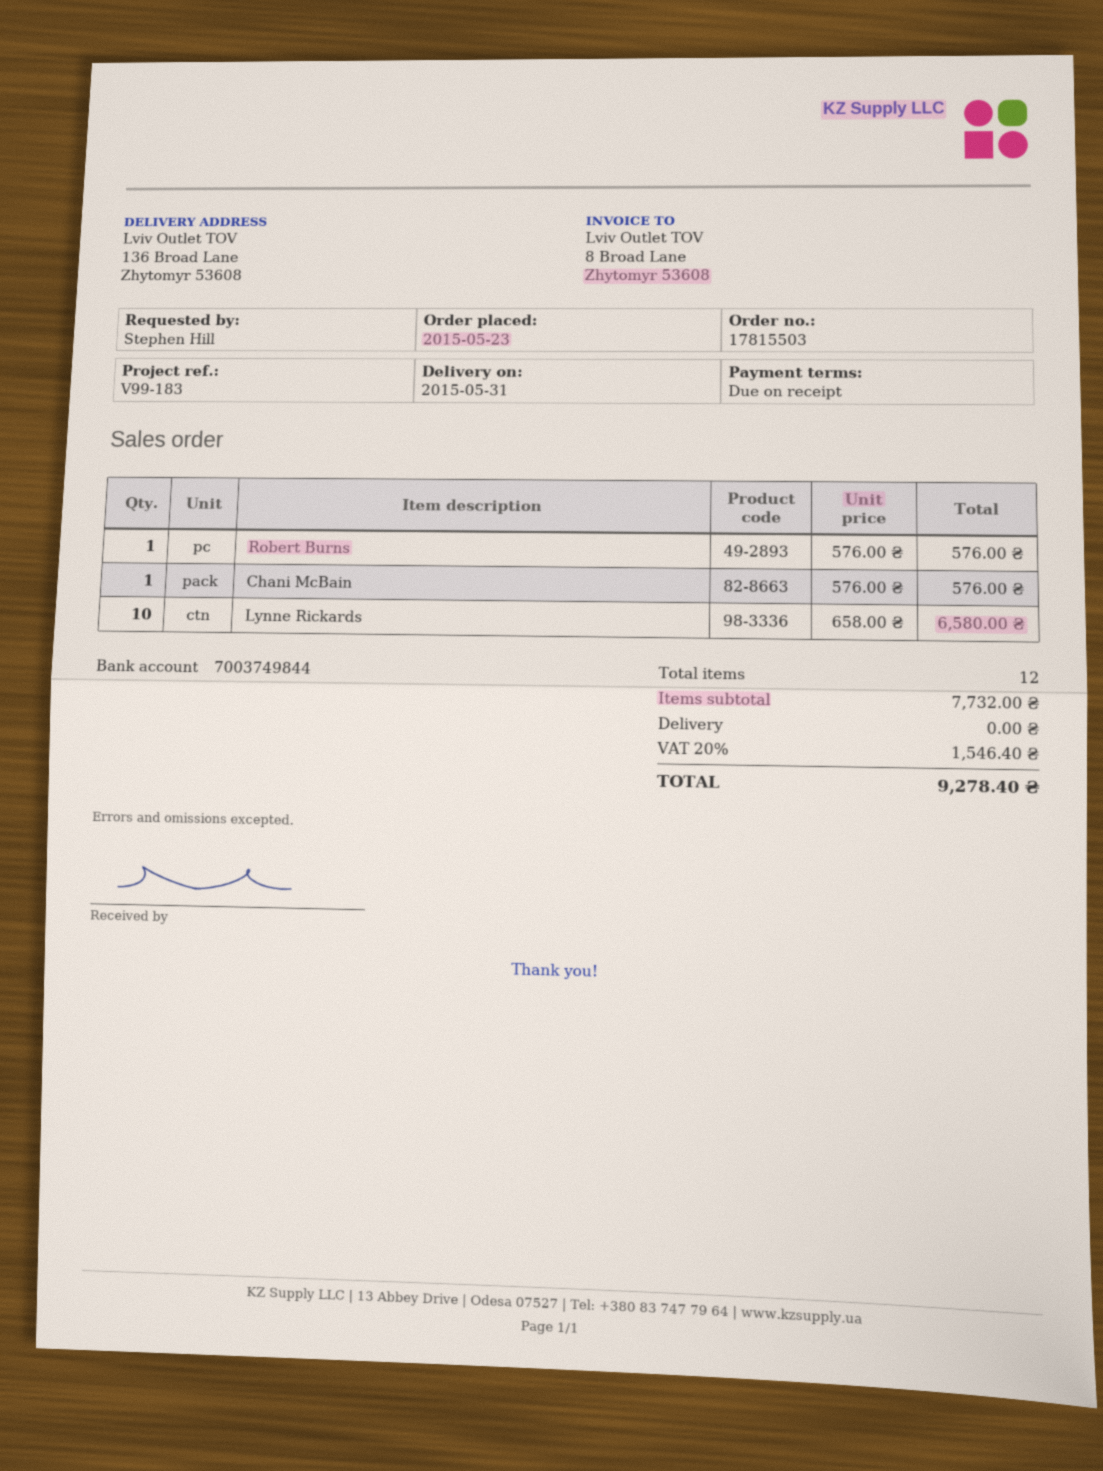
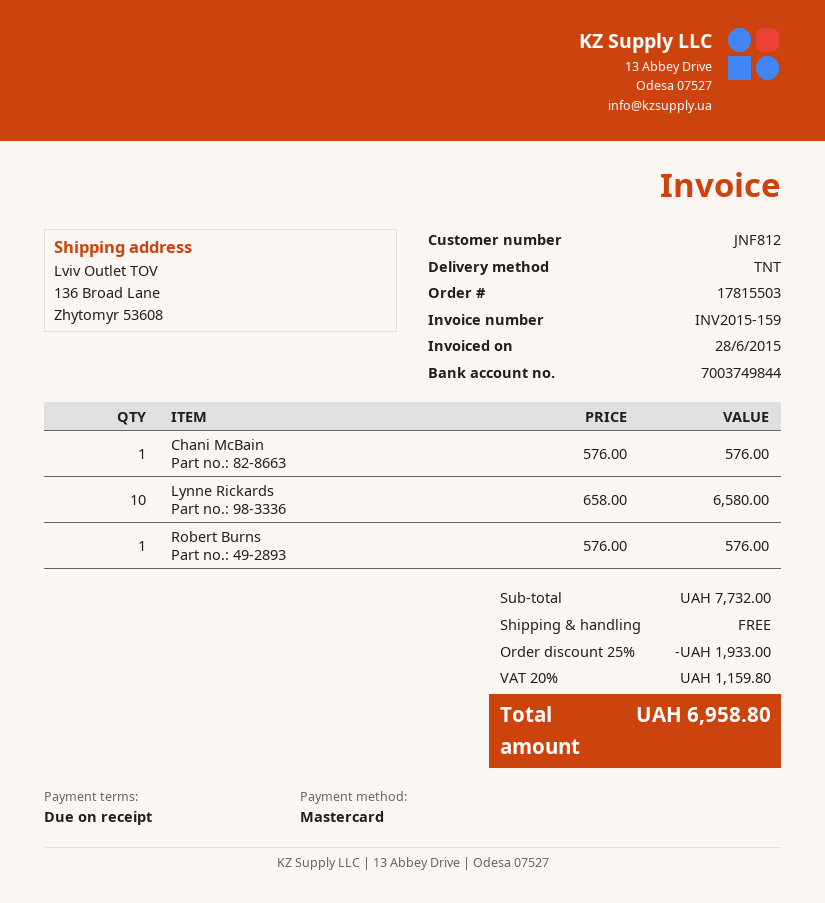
discount: none -> 25% = 1933.00
tax: 20% = 1546.40 -> 20% = 1159.80
total: 9278.40 -> 6958.80

